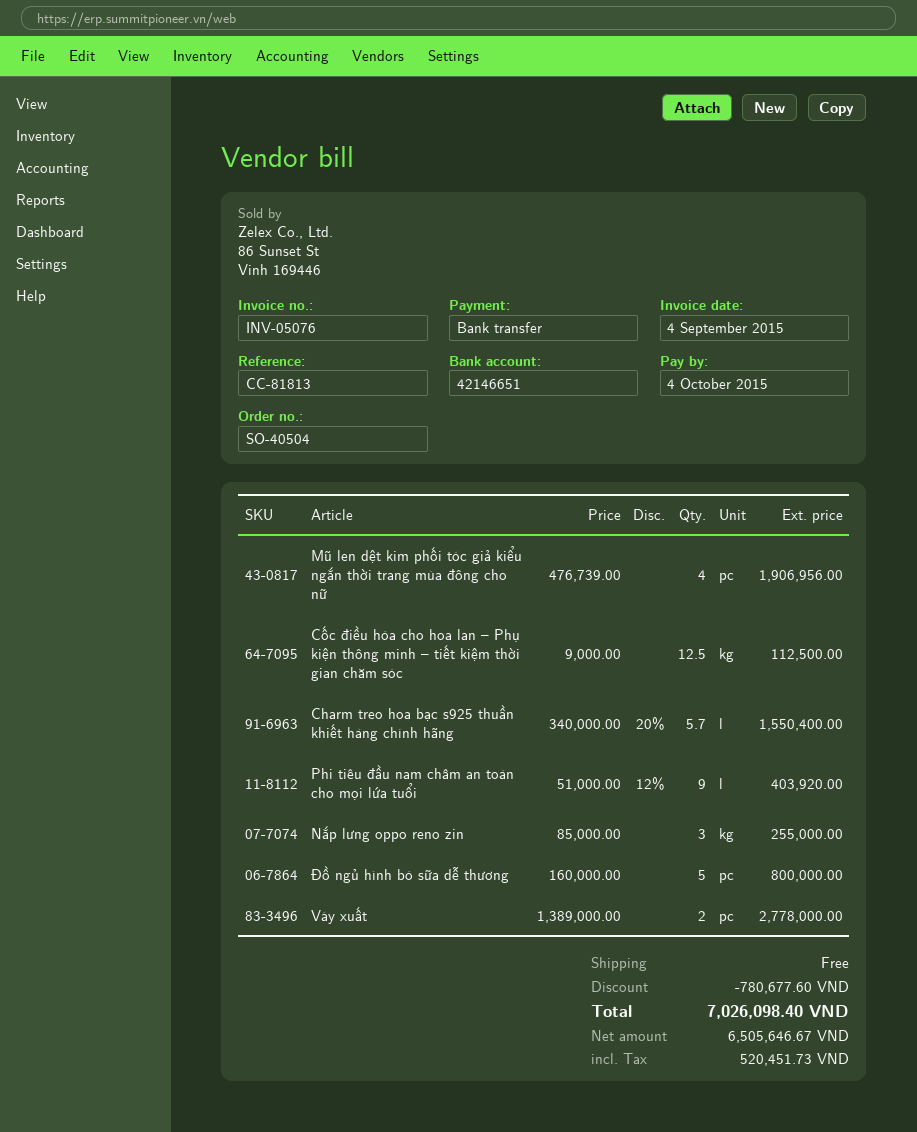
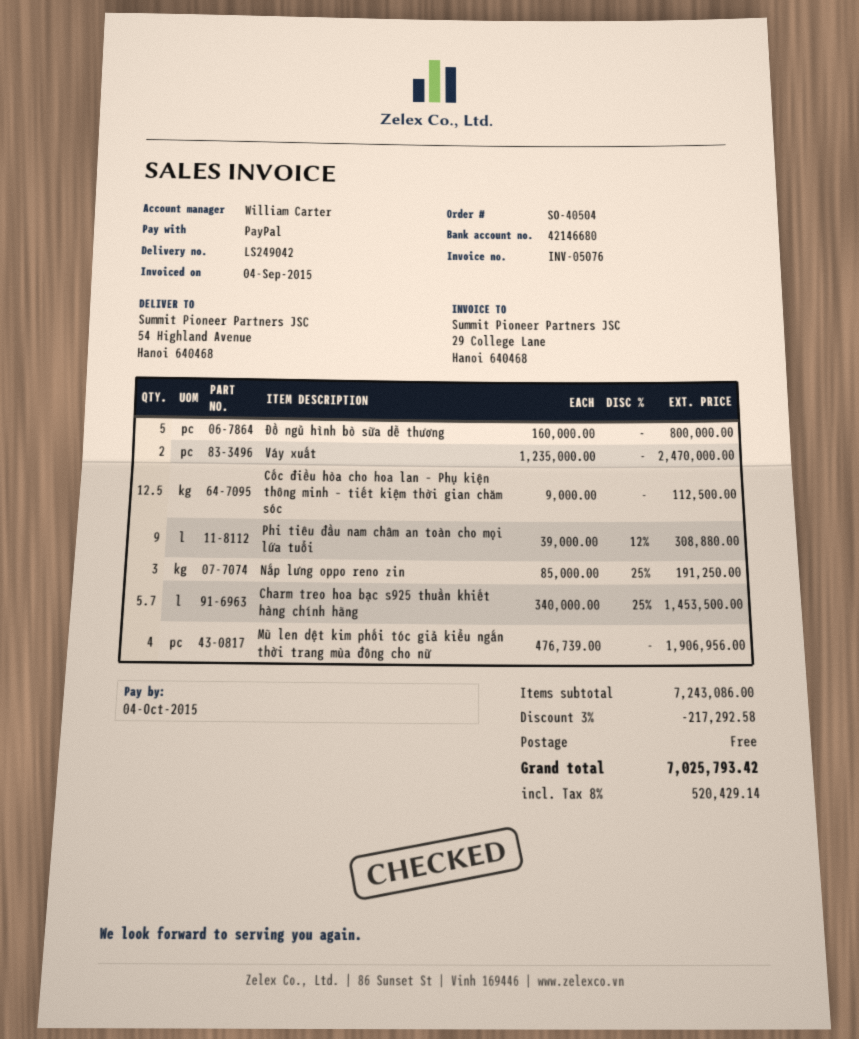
payment method: bank transfer -> PayPal
bank account: 42146651 -> 42146680
Charm treo hoa bạc s925 thuần khiết hàng chính hãng: 5.7 x 340000.00 - 20% = 1550400.00 -> 5.7 x 340000.00 - 25% = 1453500.00
Phi tiêu đầu nam châm an toàn cho mọi lứa tuổi: 9 x 51000.00 - 12% = 403920.00 -> 9 x 39000.00 - 12% = 308880.00
Nắp lưng oppo reno zin: 3 x 85000.00 = 255000.00 -> 3 x 85000.00 - 25% = 191250.00
Váy xuất: 2 x 1389000.00 = 2778000.00 -> 2 x 1235000.00 = 2470000.00
discount: 780677.60 -> 217292.58
tax: 520451.73 -> 520429.14
total: 7026098.40 -> 7025793.42

